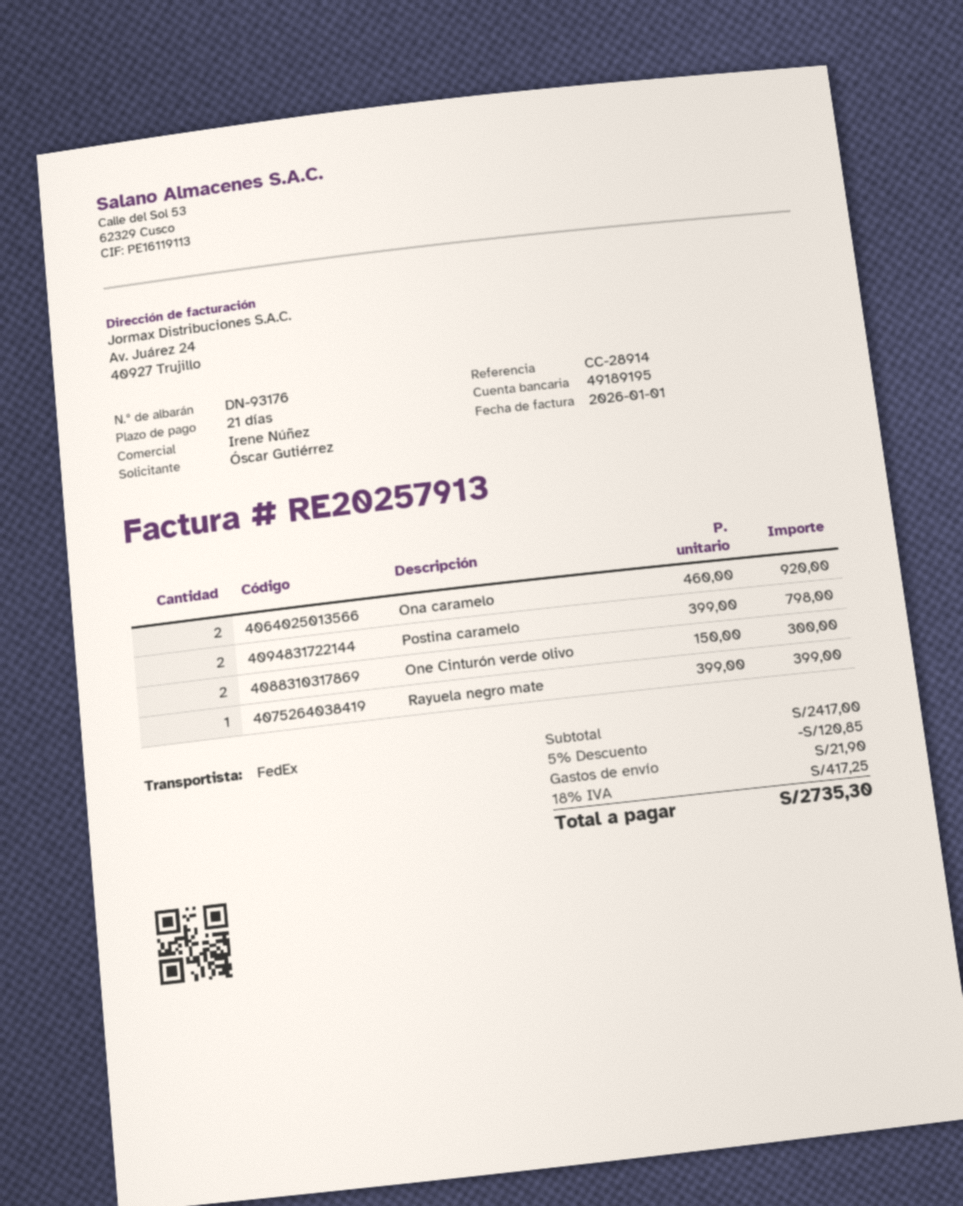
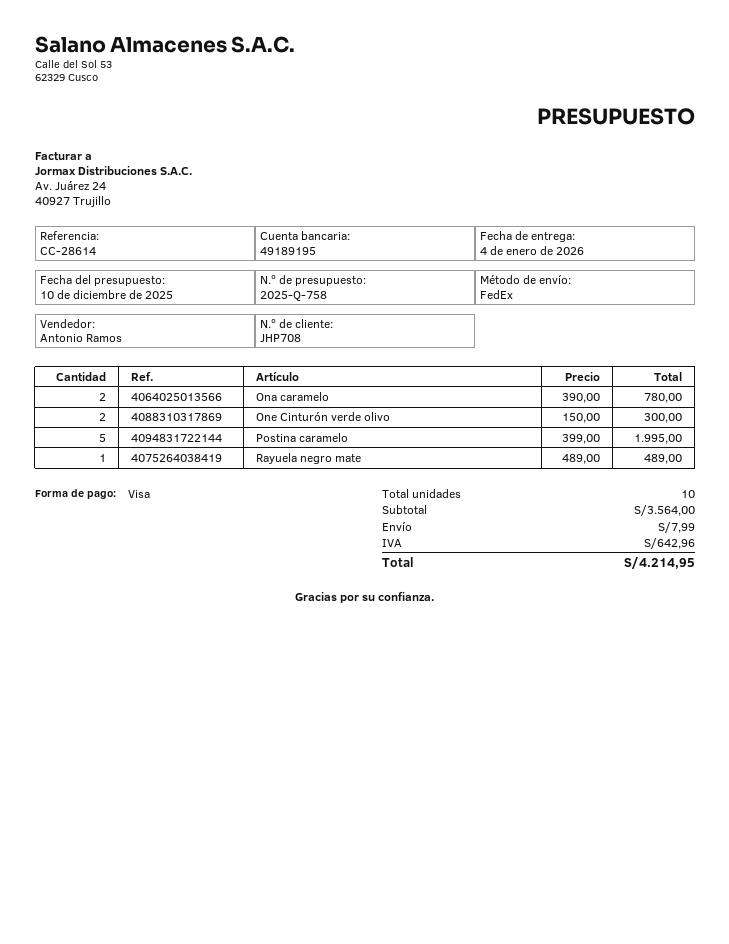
reference: CC-28914 -> CC-28614
sales rep: Irene Núñez -> Antonio Ramos
Ona caramelo: 2 x 460.00 = 920.00 -> 2 x 390.00 = 780.00
Postina caramelo: 2 x 399.00 = 798.00 -> 5 x 399.00 = 1995.00
Rayuela negro mate: 1 x 399.00 = 399.00 -> 1 x 489.00 = 489.00
subtotal: 2417.00 -> 3564.00
discount: 5% = 120.85 -> none
shipping: 21.90 -> 7.99
tax: 417.25 -> 642.96
total: 2735.30 -> 4214.95

